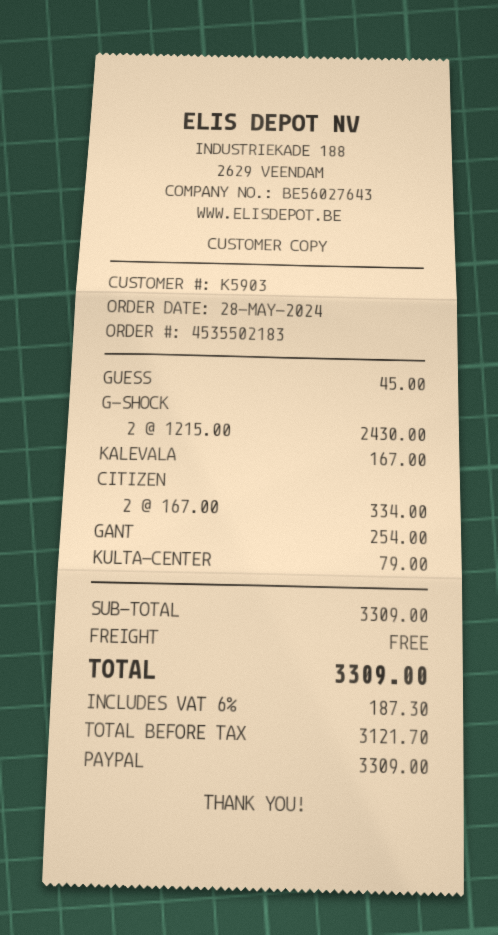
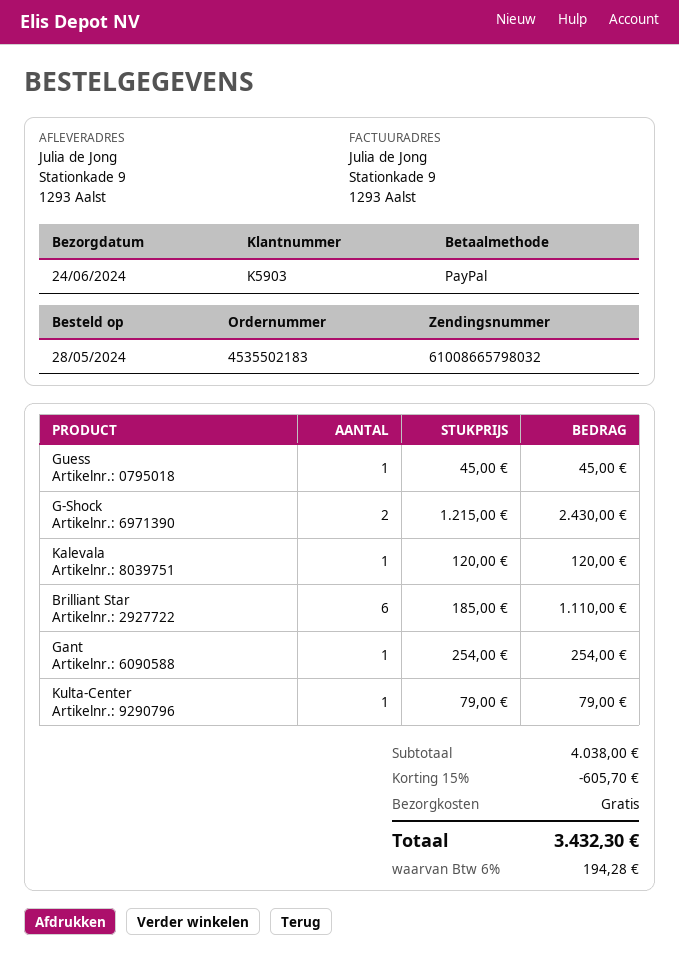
KALEVALA: 1 x 167.00 = 167.00 -> 1 x 120.00 = 120.00
CITIZEN: 2 x 167.00 = 334.00 -> none
Brilliant Star: none -> 6 x 185.00 = 1110.00
subtotal: 3309.00 -> 4038.00
discount: none -> 15% = 605.70
tax: 6% = 187.30 -> 6% = 194.28
total: 3309.00 -> 3432.30

